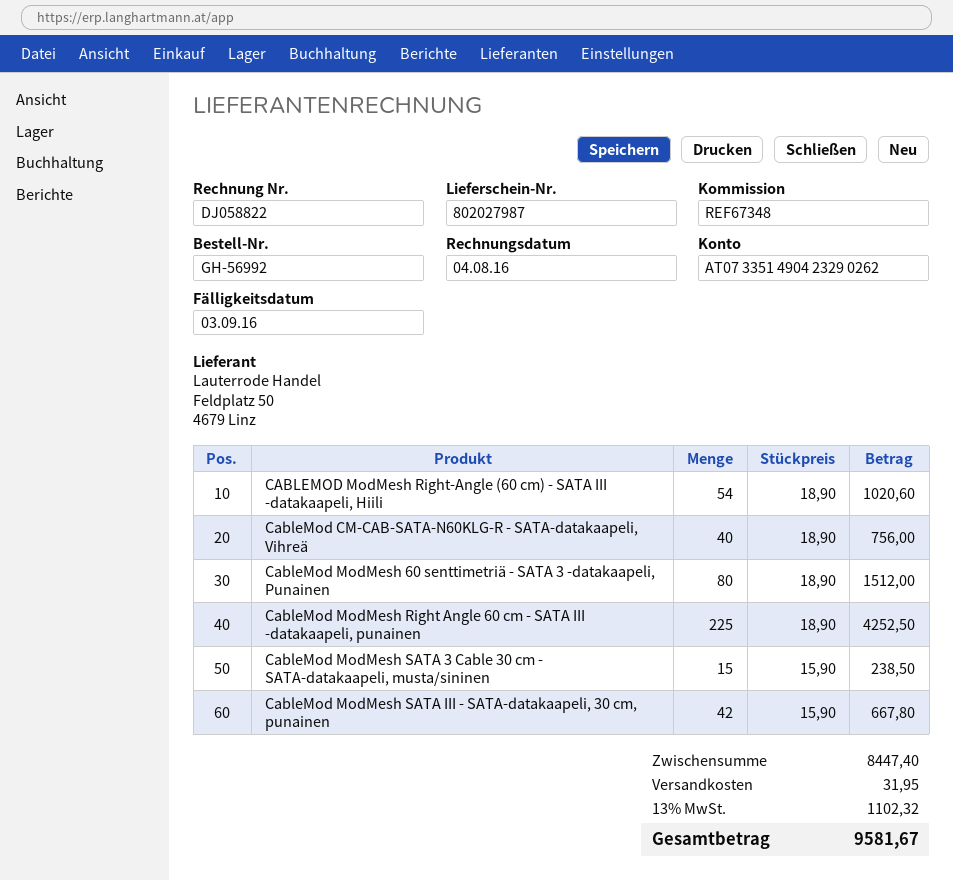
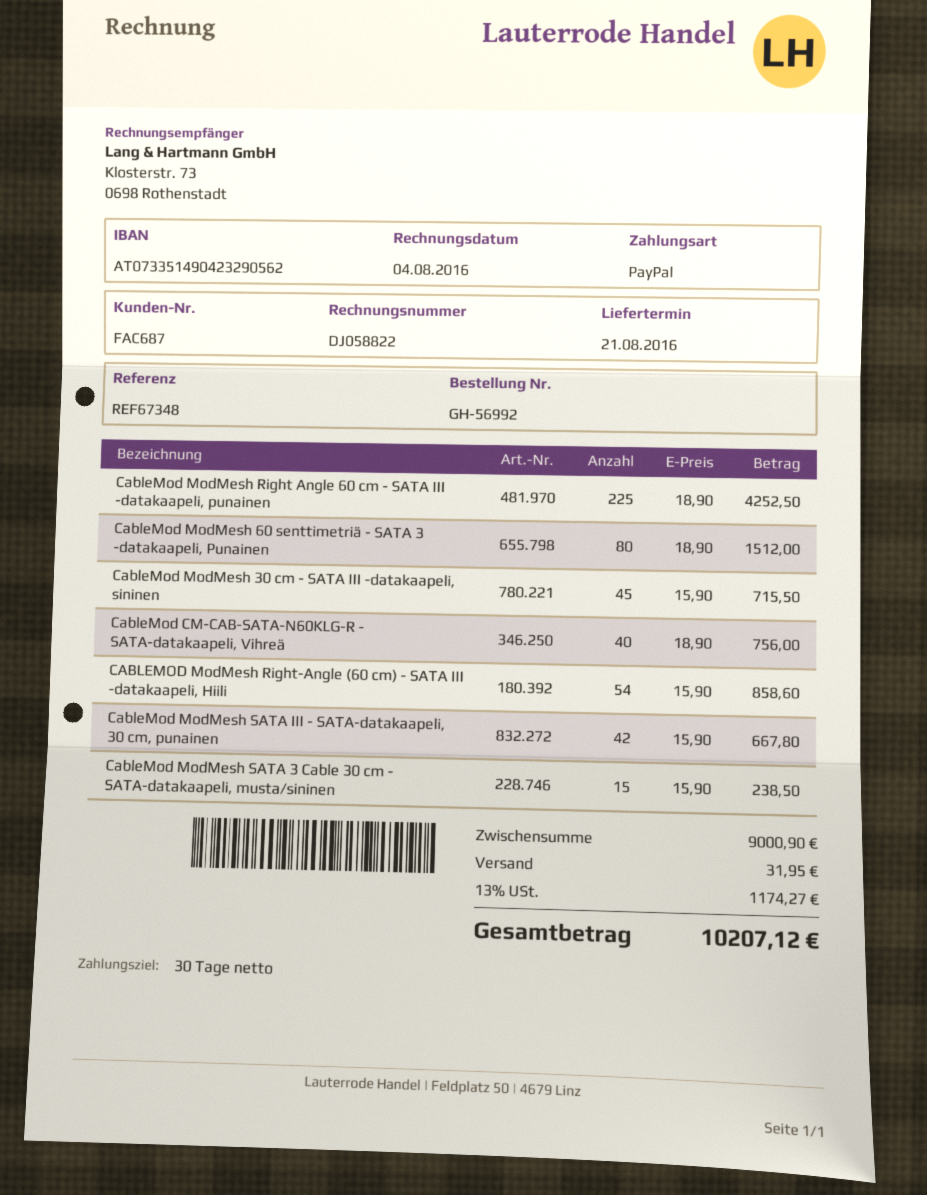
bank account: AT073351490423290262 -> AT073351490423290562
CABLEMOD ModMesh Right-Angle (60 cm) - SATA III -datakaapeli, Hiili: 54 x 18.90 = 1020.60 -> 54 x 15.90 = 858.60
CableMod ModMesh 30 cm - SATA III -datakaapeli, sininen: none -> 45 x 15.90 = 715.50
subtotal: 8447.40 -> 9000.90
tax: 13% = 1102.32 -> 13% = 1174.27
total: 9581.67 -> 10207.12

